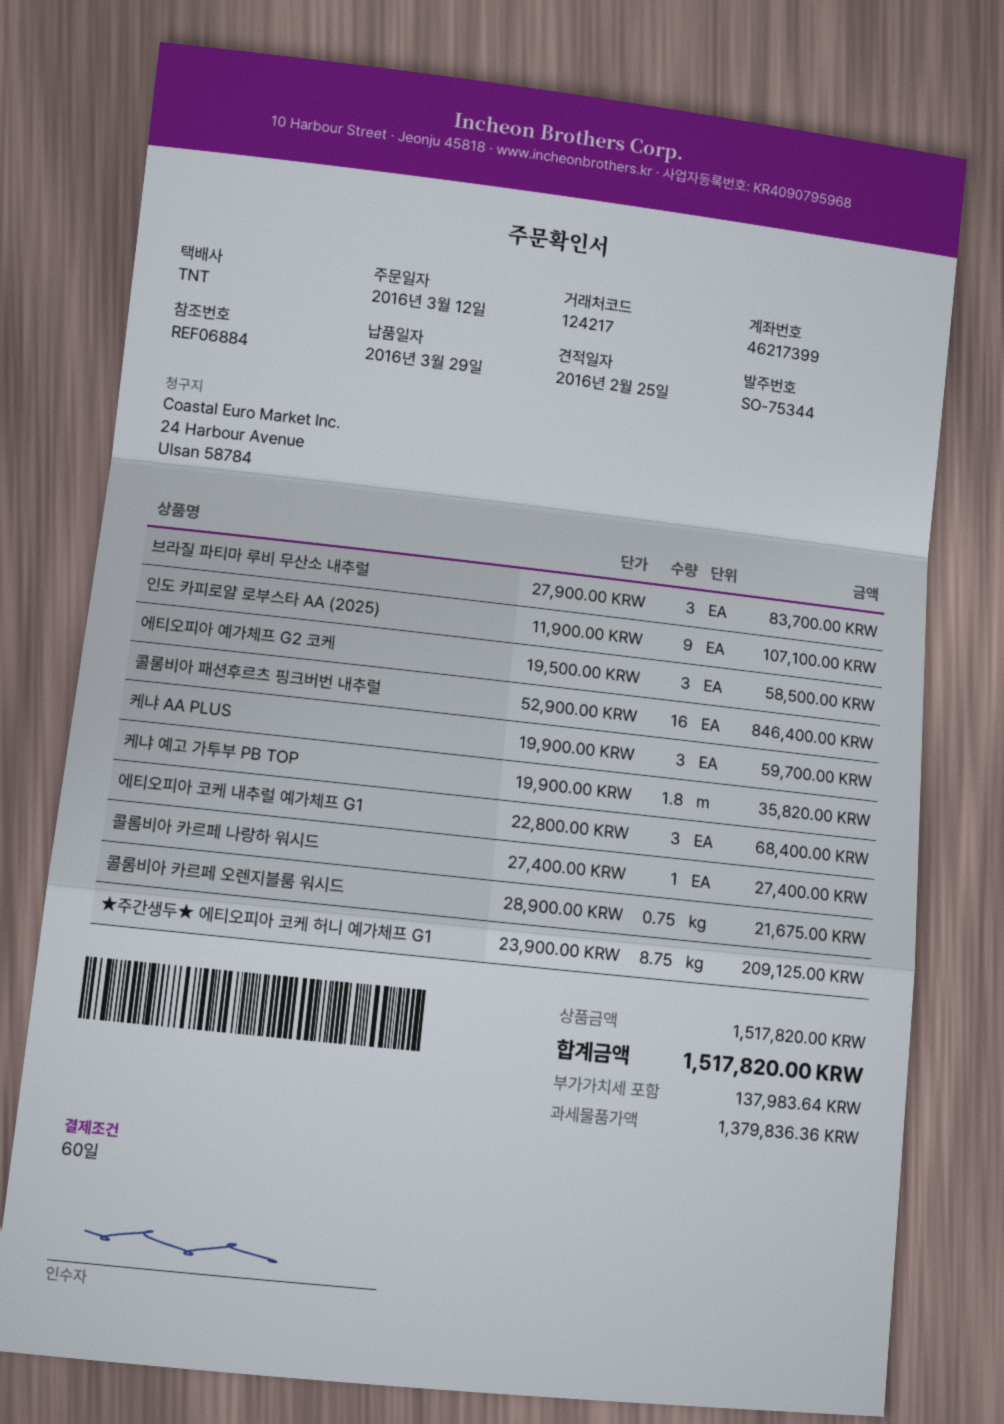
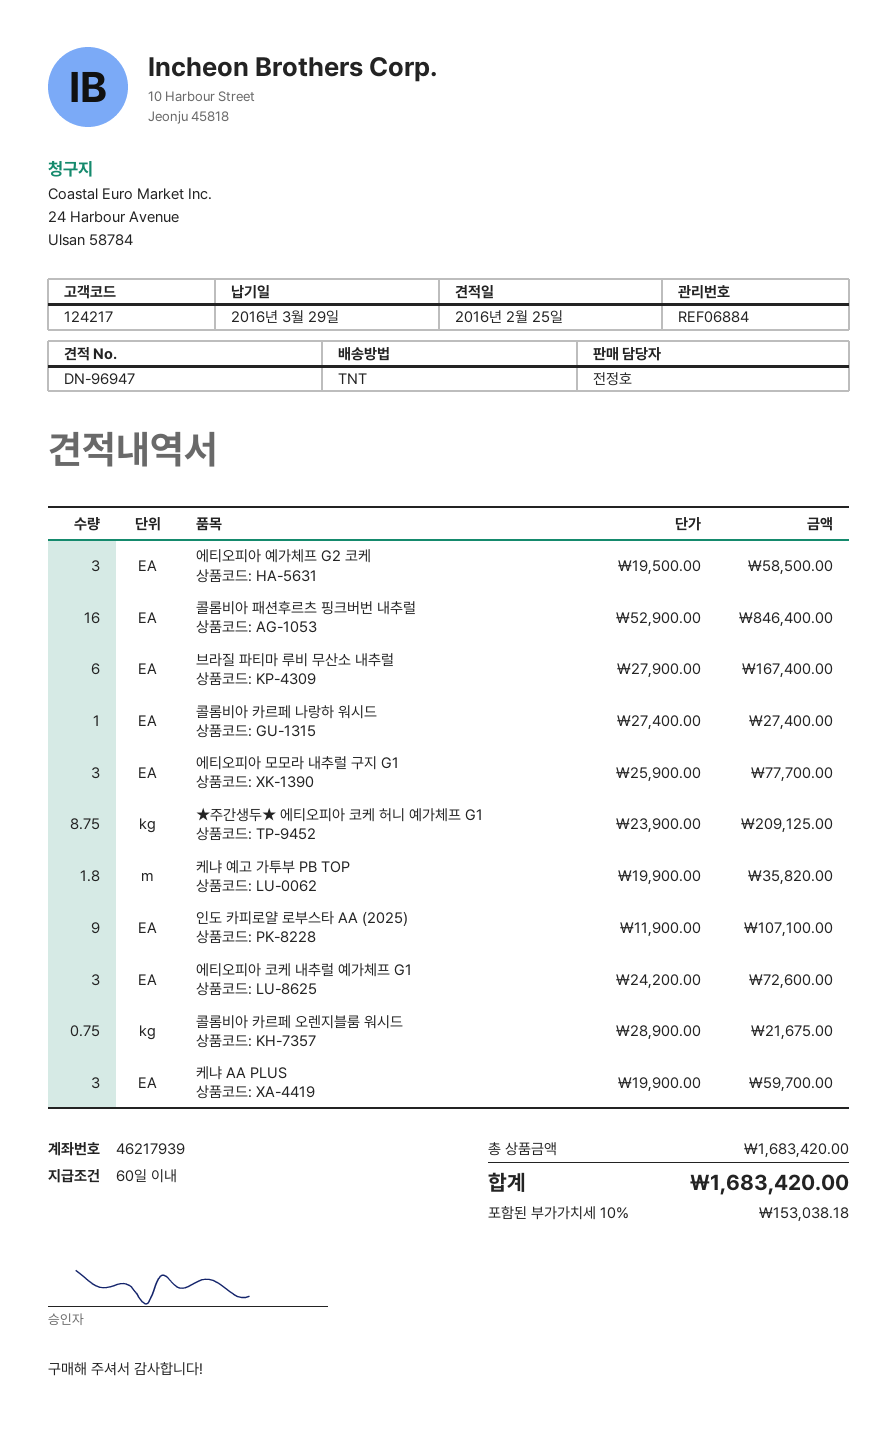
bank account: 46217399 -> 46217939
브라질 파티마 루비 무산소 내추럴: 3 x 27900.00 = 83700.00 -> 6 x 27900.00 = 167400.00
에티오피아 코케 내추럴 예가체프 G1: 3 x 22800.00 = 68400.00 -> 3 x 24200.00 = 72600.00
에티오피아 모모라 내추럴 구지 G1: none -> 3 x 25900.00 = 77700.00
subtotal: 1517820.00 -> 1683420.00
tax: 137983.64 -> 153038.18
total: 1517820.00 -> 1683420.00

